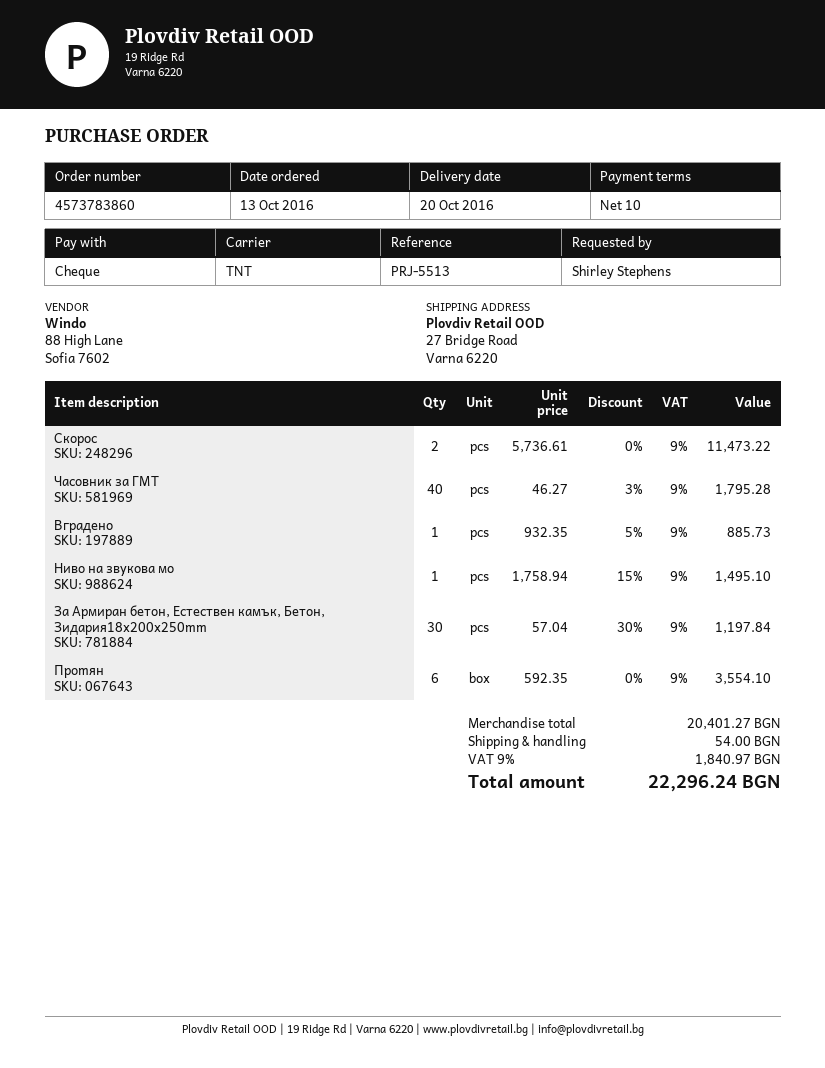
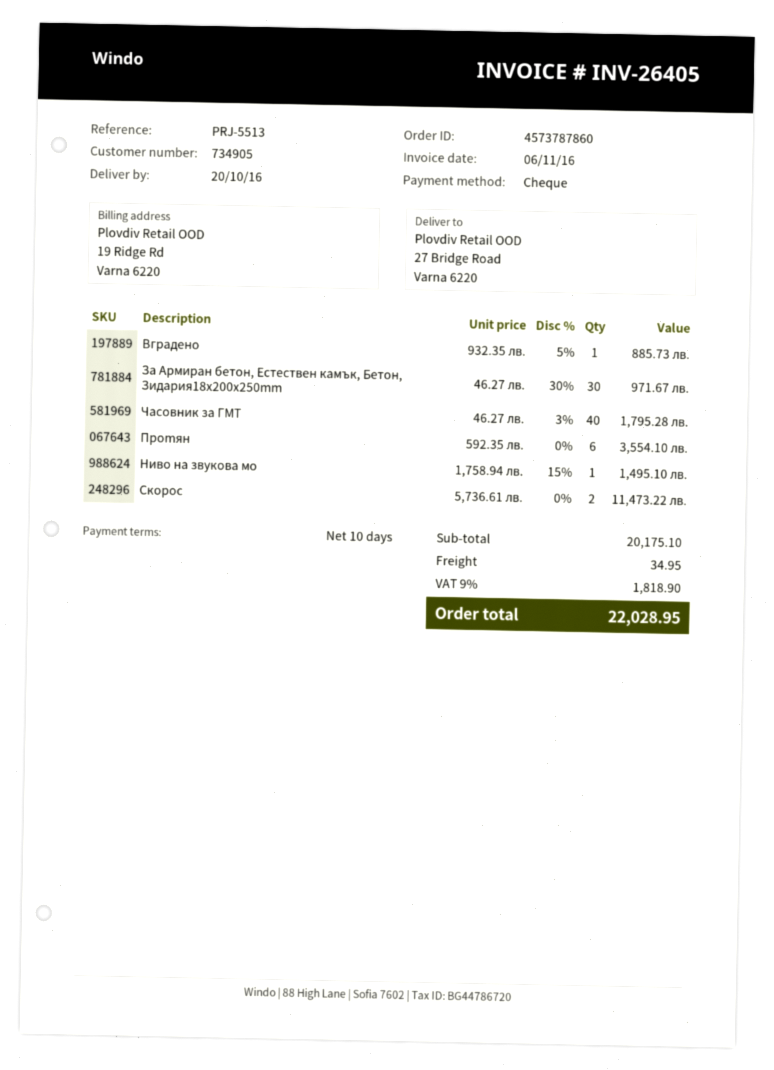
order number: 4573783860 -> 4573787860
За Армиран бетон, Естествен камък, Бетон, Зидария18x200x250mm: 30 x 57.04 - 30% = 1197.84 -> 30 x 46.27 - 30% = 971.67
subtotal: 20401.27 -> 20175.10
shipping: 54.00 -> 34.95
tax: 9% = 1840.97 -> 9% = 1818.90
total: 22296.24 -> 22028.95

